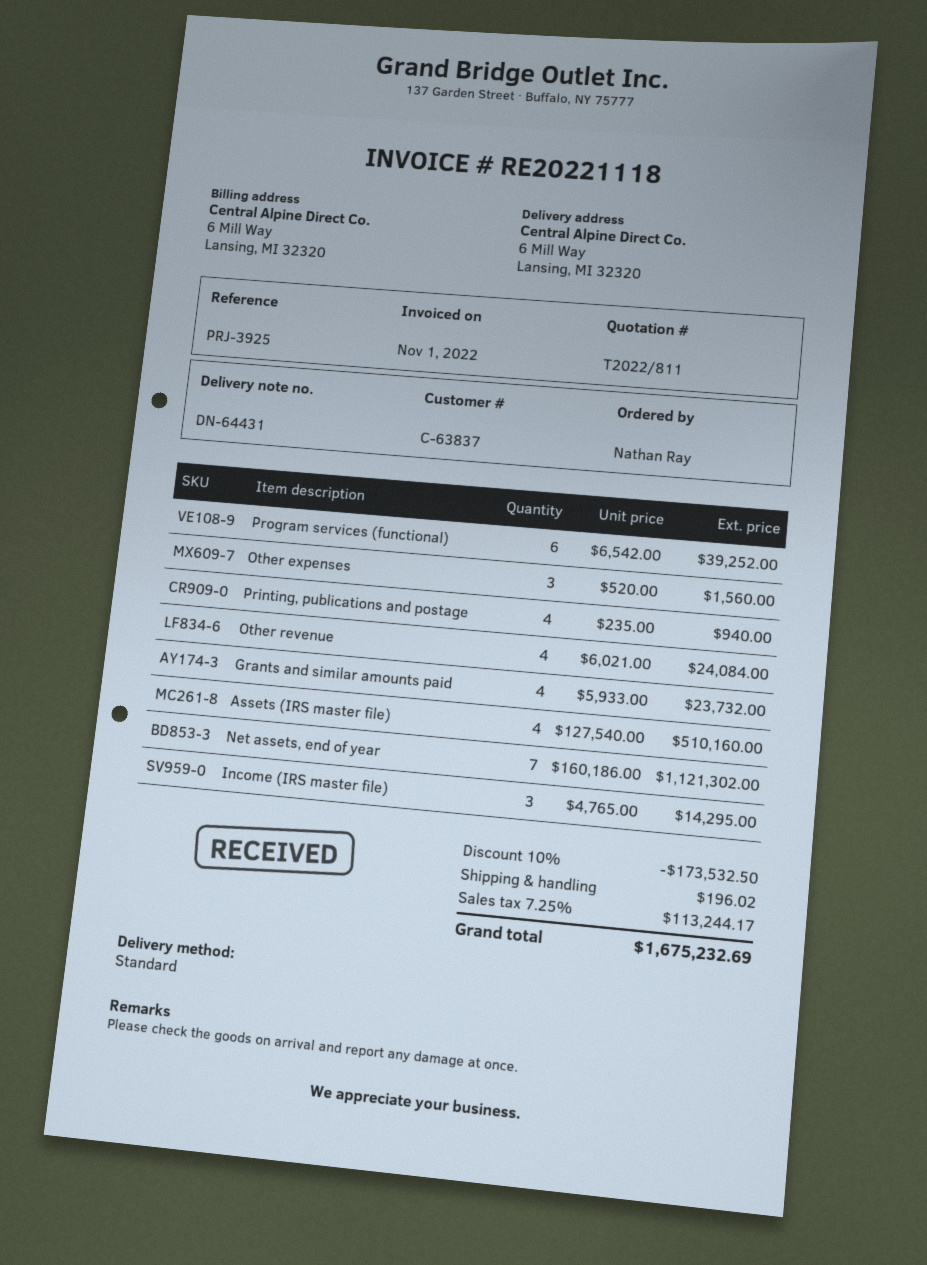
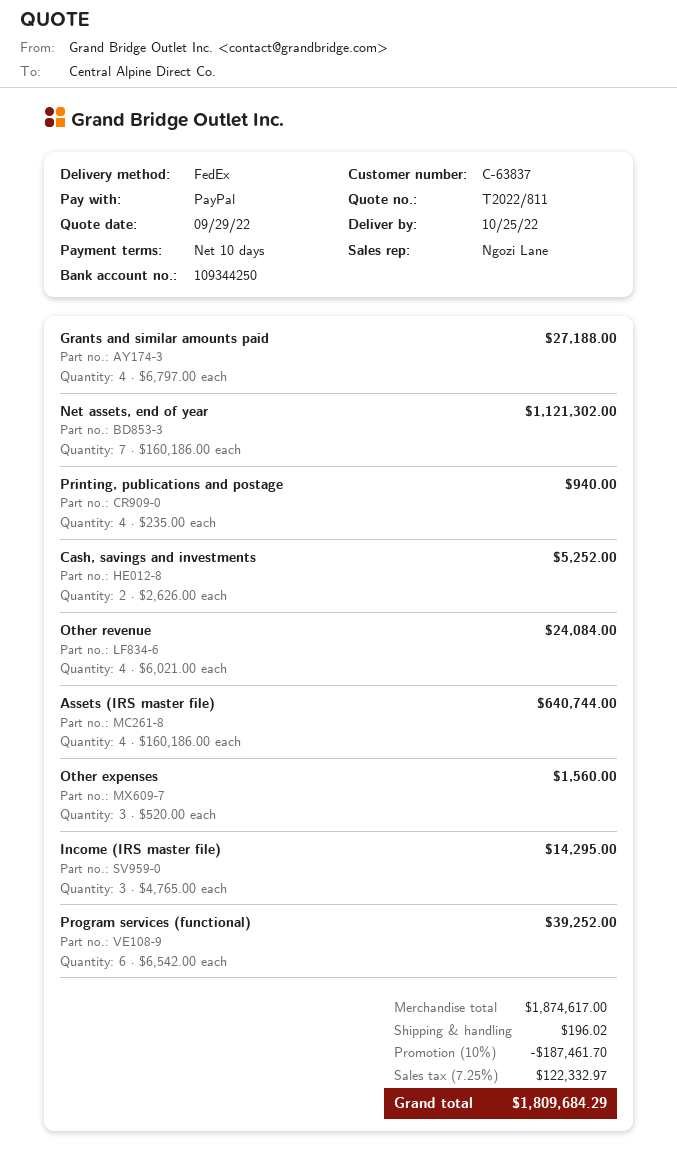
shipping method: standard -> FedEx
Grants and similar amounts paid: 4 x 5933.00 = 23732.00 -> 4 x 6797.00 = 27188.00
Assets (IRS master file): 4 x 127540.00 = 510160.00 -> 4 x 160186.00 = 640744.00
Cash, savings and investments: none -> 2 x 2626.00 = 5252.00
discount: 10% = 173532.50 -> 10% = 187461.70
tax: 7.25% = 113244.17 -> 7.25% = 122332.97
total: 1675232.69 -> 1809684.29

